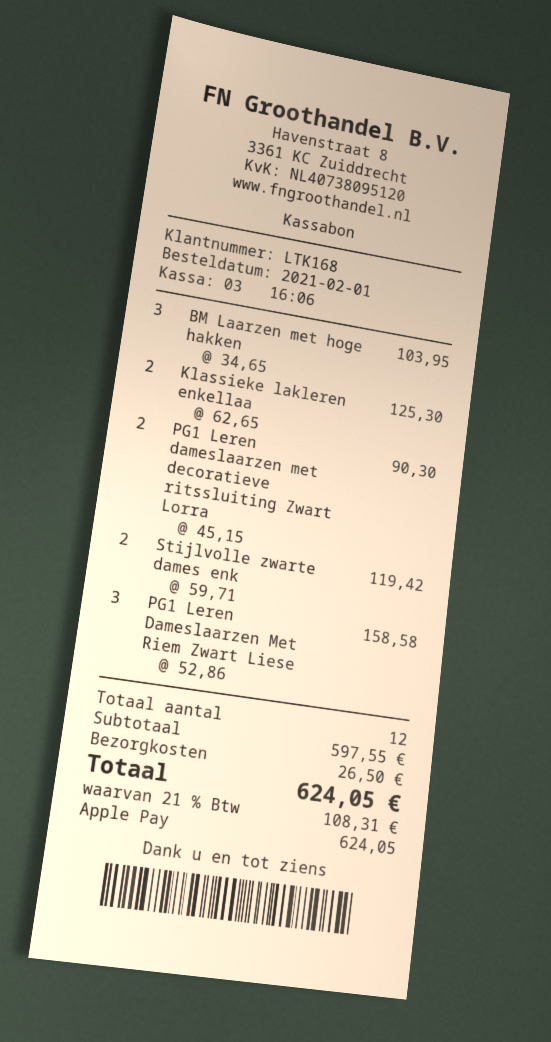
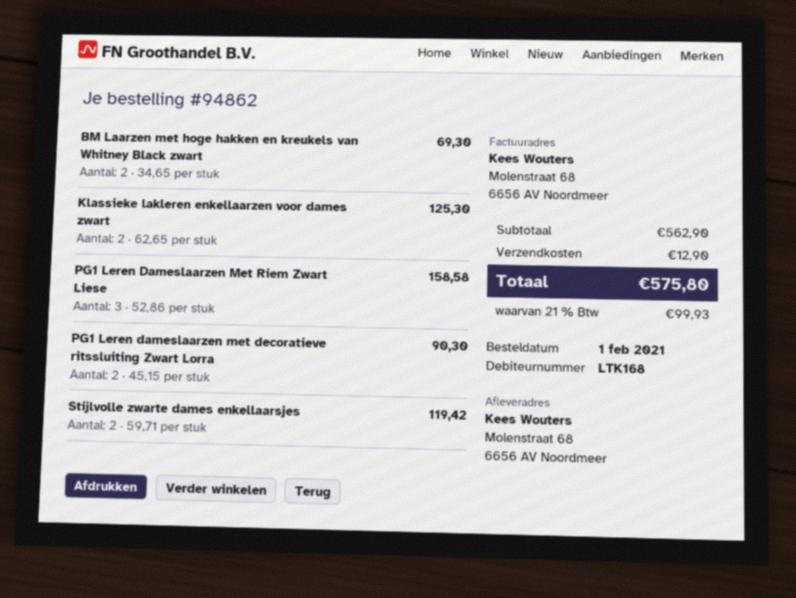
BM Laarzen met hoge hakken: 3 x 34.65 = 103.95 -> 2 x 34.65 = 69.30
subtotal: 597.55 -> 562.90
shipping: 26.50 -> 12.90
tax: 21% = 108.31 -> 21% = 99.93
total: 624.05 -> 575.80

